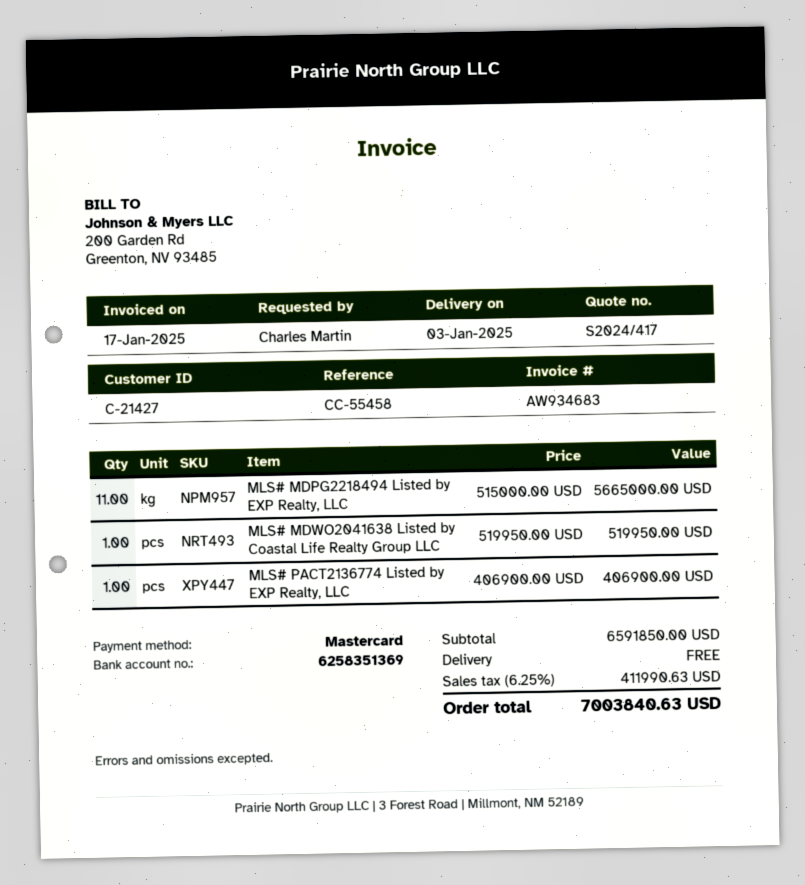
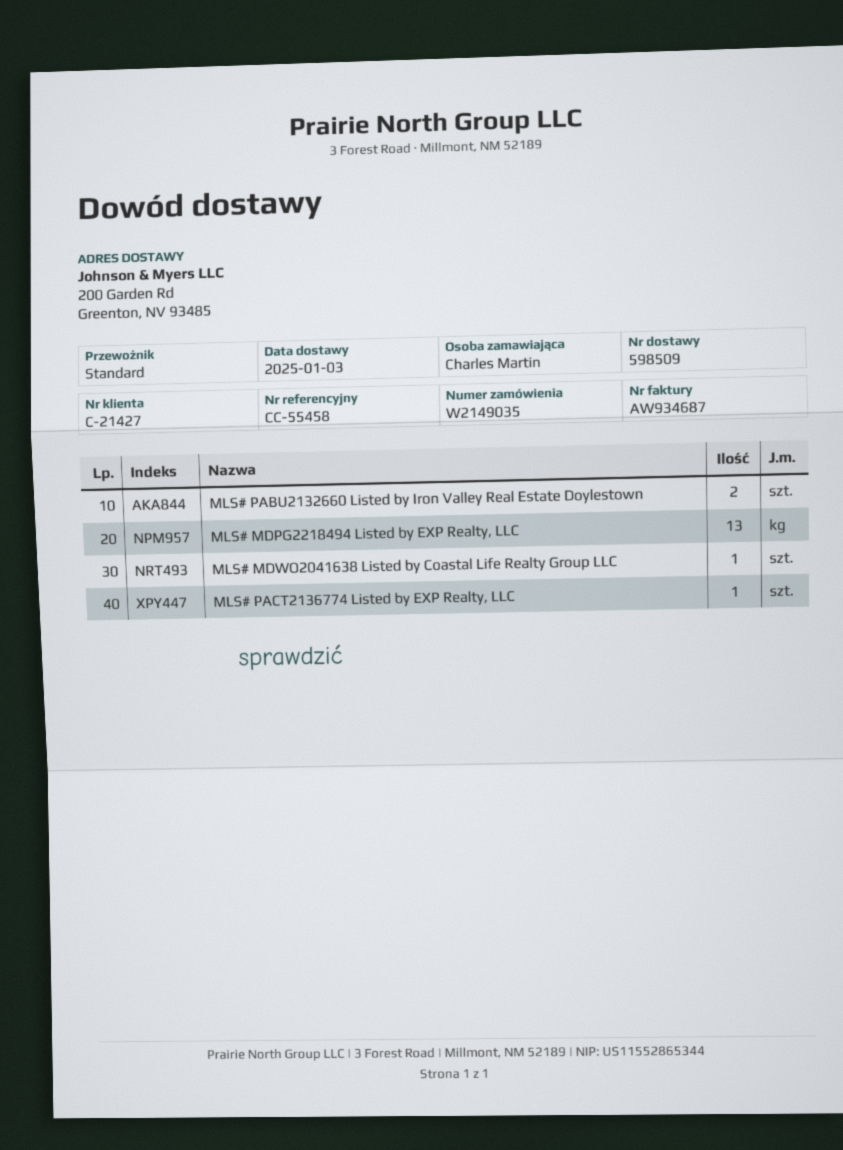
invoice number: AW934683 -> AW934687
MLS# MDPG2218494 Listed by EXP Realty, LLC: 11 -> 13
MLS# PABU2132660 Listed by Iron Valley Real Estate Doylestown: none -> 2

